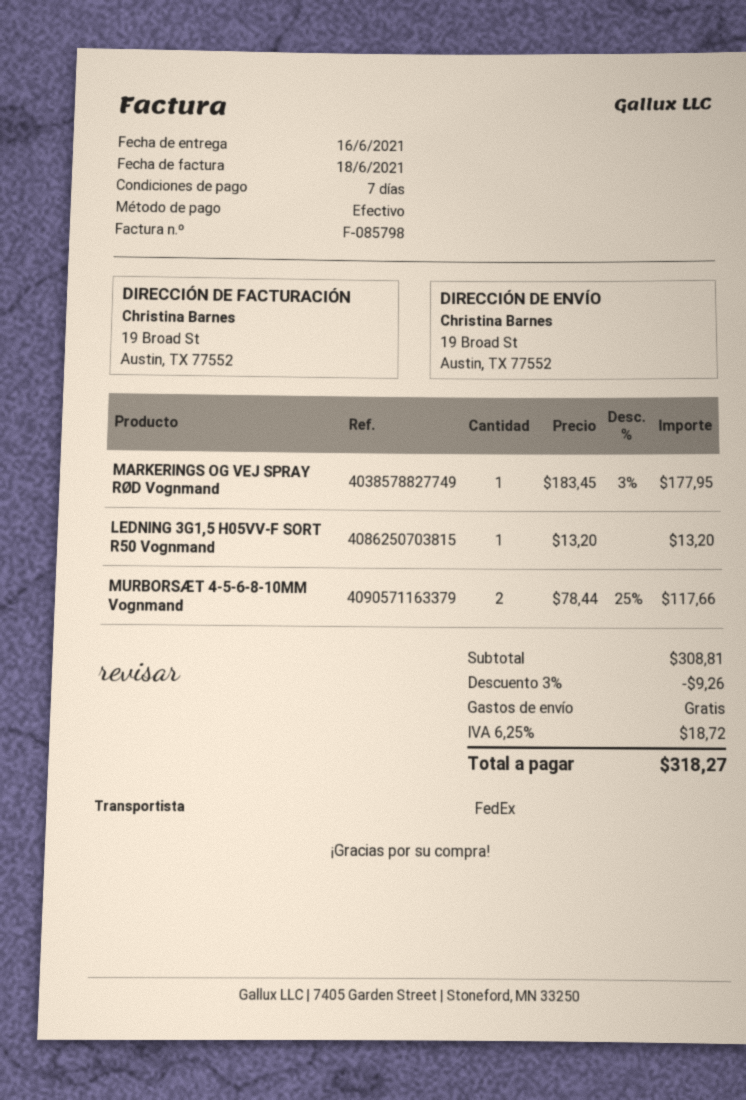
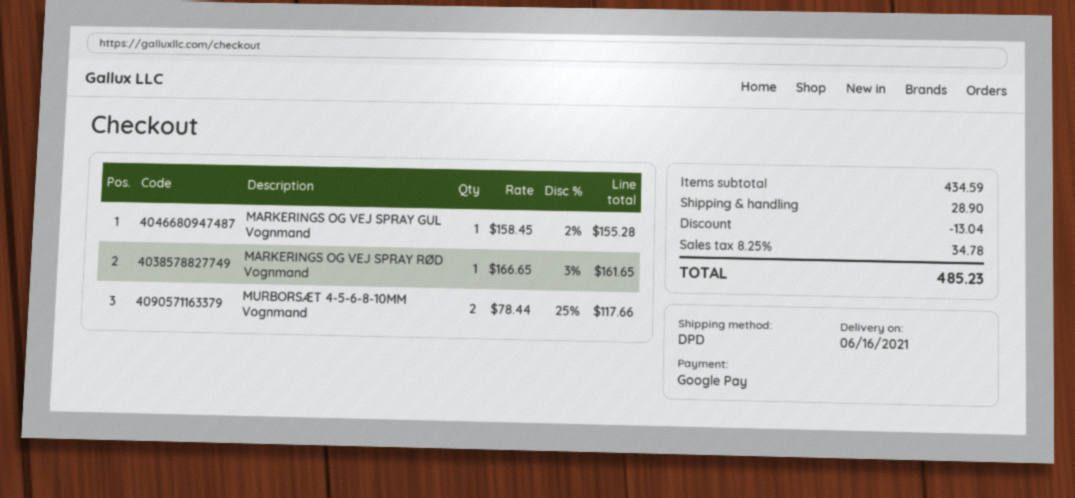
payment method: cash -> Google Pay
shipping method: FedEx -> DPD
MARKERINGS OG VEJ SPRAY RØD Vognmand: 1 x 183.45 - 3% = 177.95 -> 1 x 166.65 - 3% = 161.65
LEDNING 3G1,5 H05VV-F SORT R50 Vognmand: 1 x 13.20 = 13.20 -> none
MARKERINGS OG VEJ SPRAY GUL Vognmand: none -> 1 x 158.45 - 2% = 155.28
subtotal: 308.81 -> 434.59
discount: 9.26 -> 13.04
shipping: 0.00 -> 28.90
tax: 6.25% = 18.72 -> 8.25% = 34.78
total: 318.27 -> 485.23

